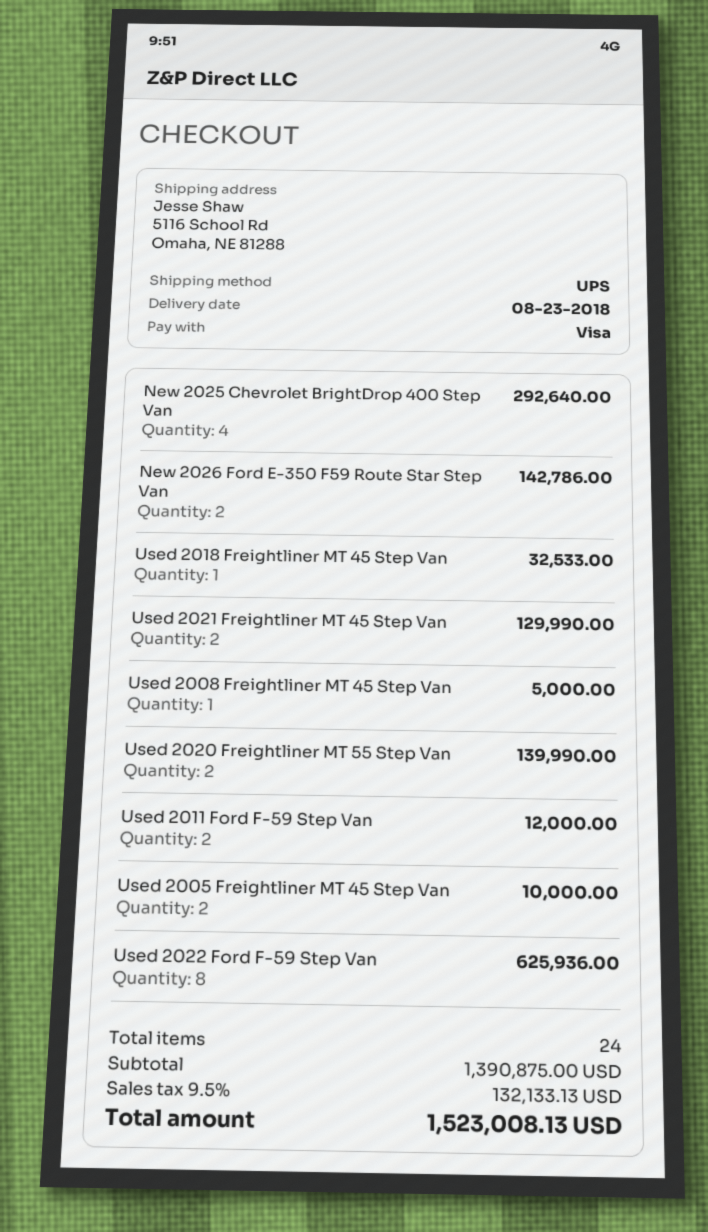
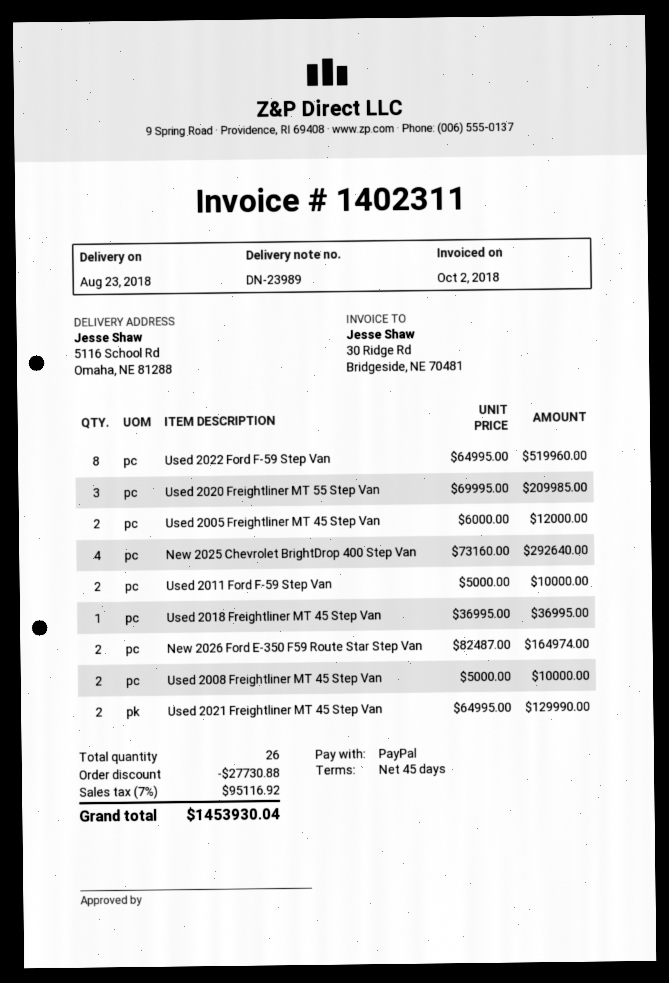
payment method: Visa -> PayPal
New 2026 Ford E-350 F59 Route Star Step Van: 2 for 142786.00 -> 2 for 164974.00
Used 2018 Freightliner MT 45 Step Van: 1 for 32533.00 -> 1 for 36995.00
Used 2008 Freightliner MT 45 Step Van: 1 for 5000.00 -> 2 for 10000.00
Used 2020 Freightliner MT 55 Step Van: 2 for 139990.00 -> 3 for 209985.00
Used 2011 Ford F-59 Step Van: 2 for 12000.00 -> 2 for 10000.00
Used 2005 Freightliner MT 45 Step Van: 2 for 10000.00 -> 2 for 12000.00
Used 2022 Ford F-59 Step Van: 8 for 625936.00 -> 8 for 519960.00
total quantity: 24 -> 26
discount: none -> 27730.88
tax: 9.5% = 132133.13 -> 7% = 95116.92
total: 1523008.13 -> 1453930.04

